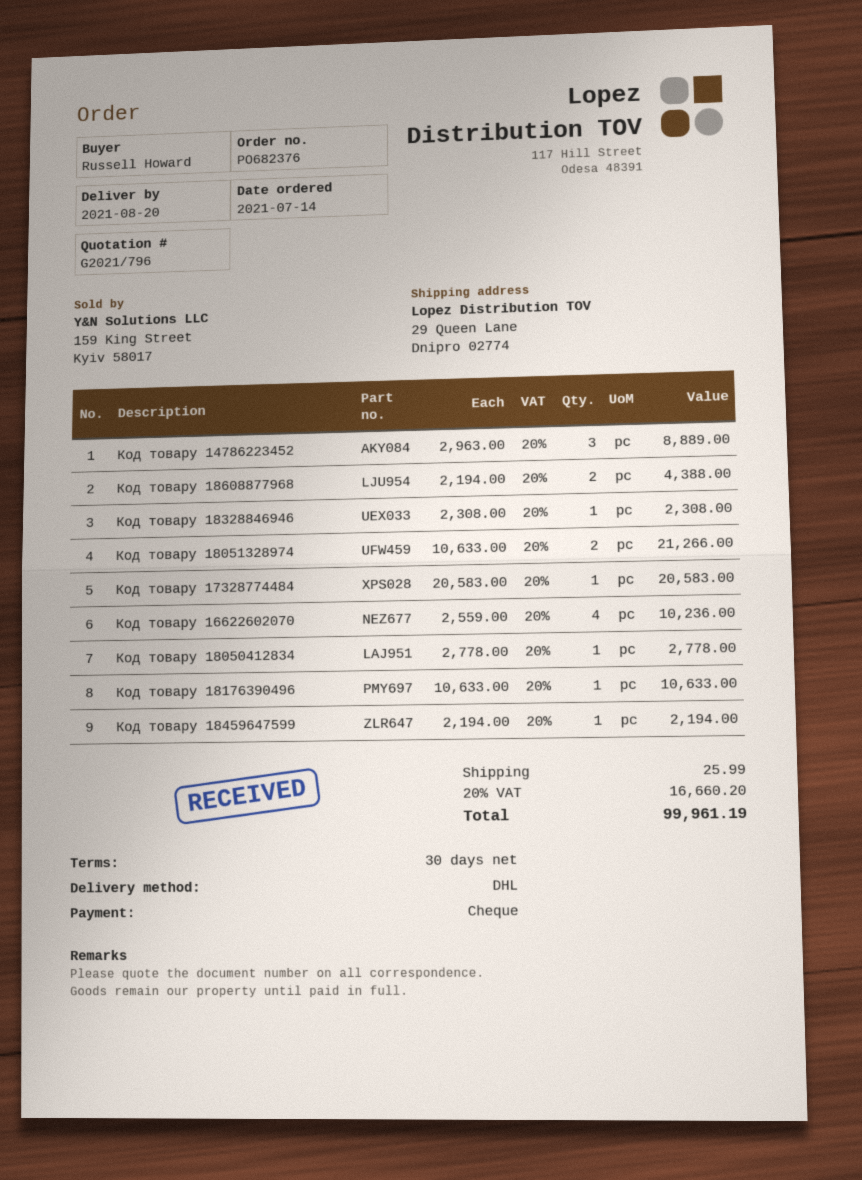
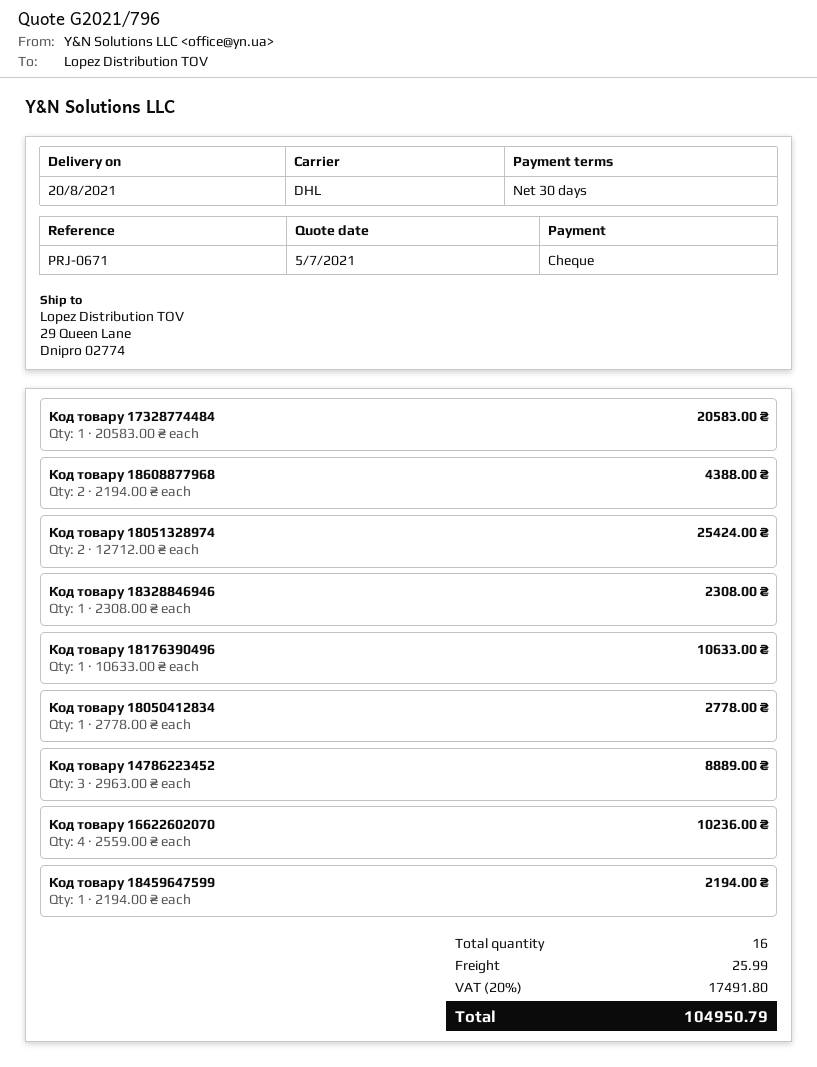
Код товару 18051328974: 2 x 10633.00 = 21266.00 -> 2 x 12712.00 = 25424.00
tax: 20% = 16660.20 -> 20% = 17491.80
total: 99961.19 -> 104950.79

